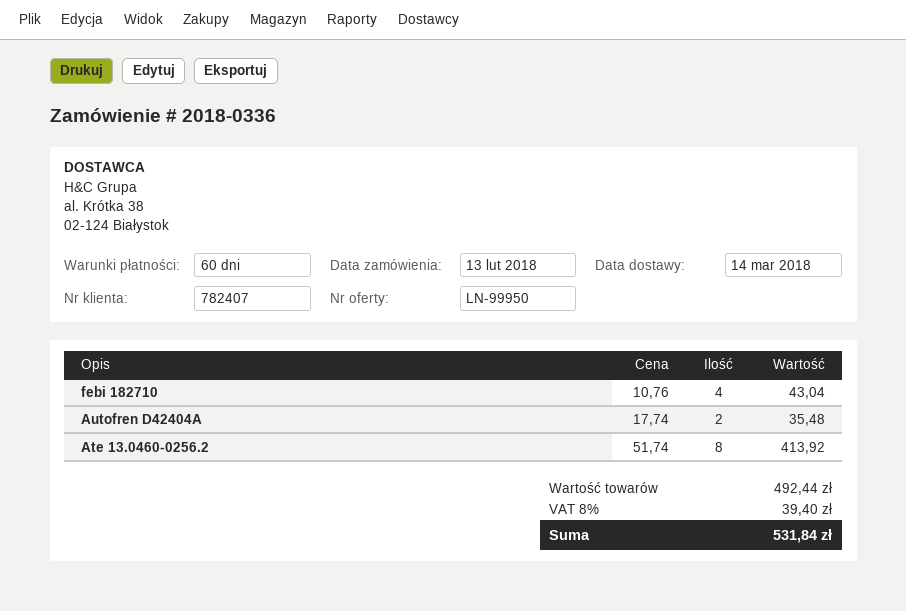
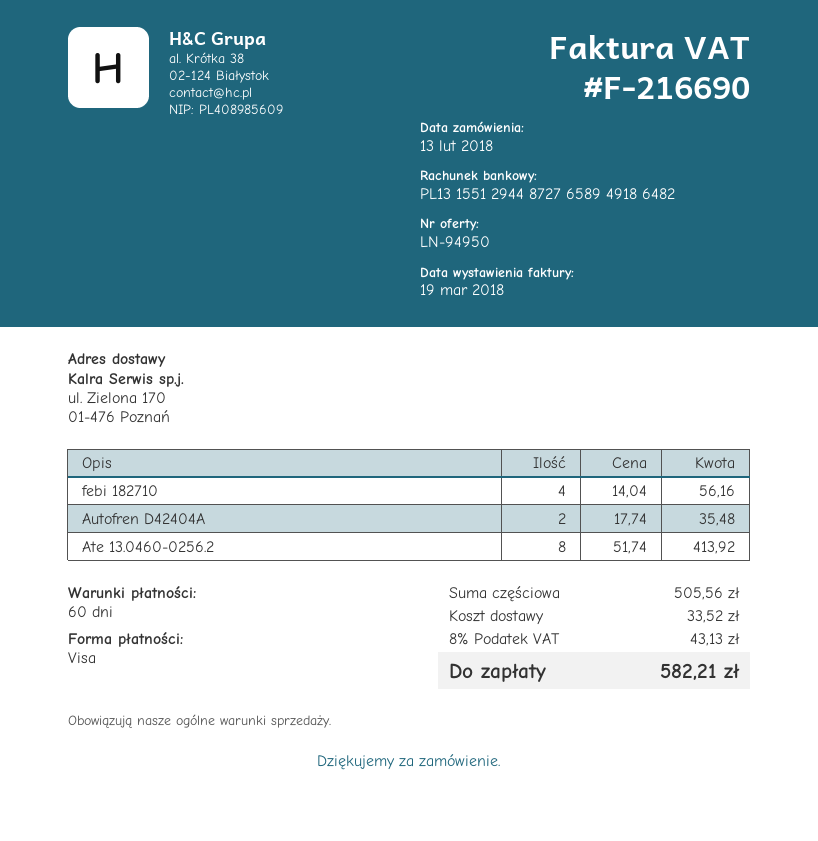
quote number: LN-99950 -> LN-94950
febi 182710: 4 x 10.76 = 43.04 -> 4 x 14.04 = 56.16
subtotal: 492.44 -> 505.56
shipping: none -> 33.52
tax: 8% = 39.40 -> 8% = 43.13
total: 531.84 -> 582.21

